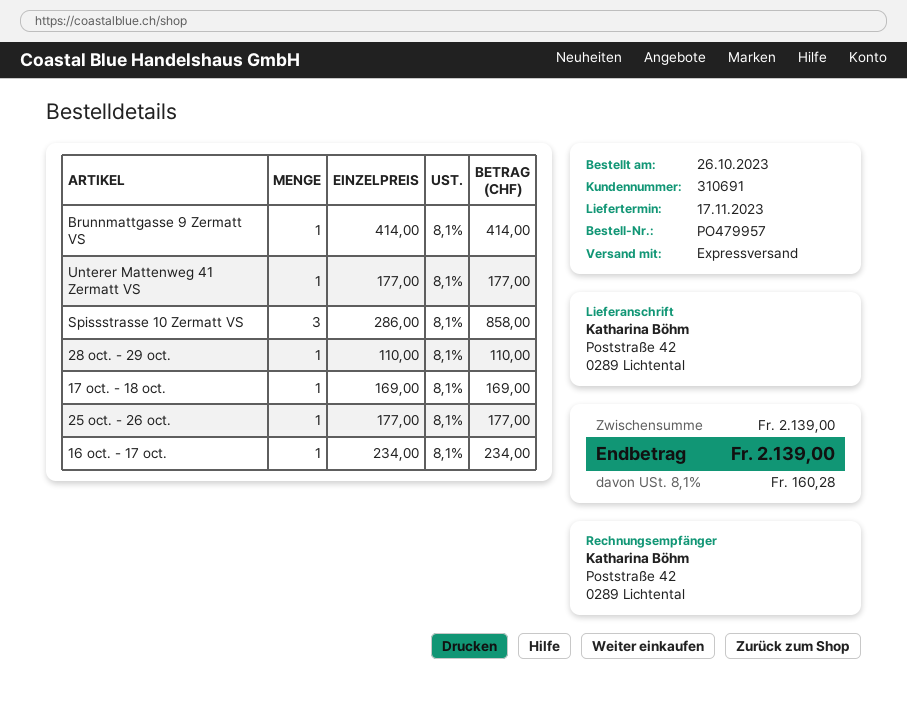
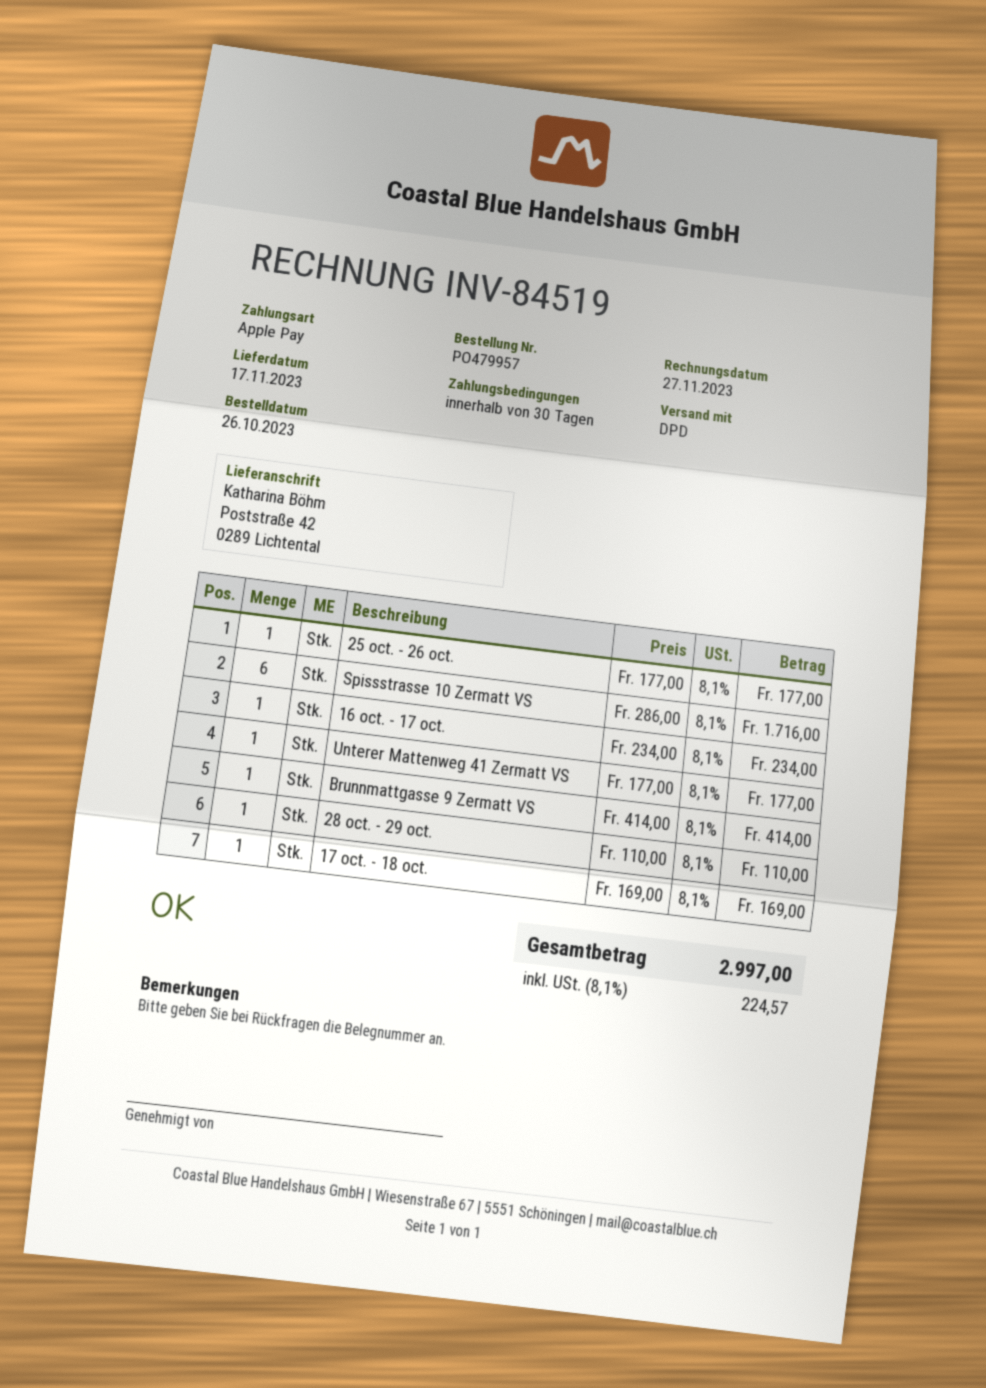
shipping method: express -> DPD
Spissstrasse 10 Zermatt VS: 3 x 286.00 = 858.00 -> 6 x 286.00 = 1716.00
tax: 8.1% = 160.28 -> 8.1% = 224.57
total: 2139.00 -> 2997.00

